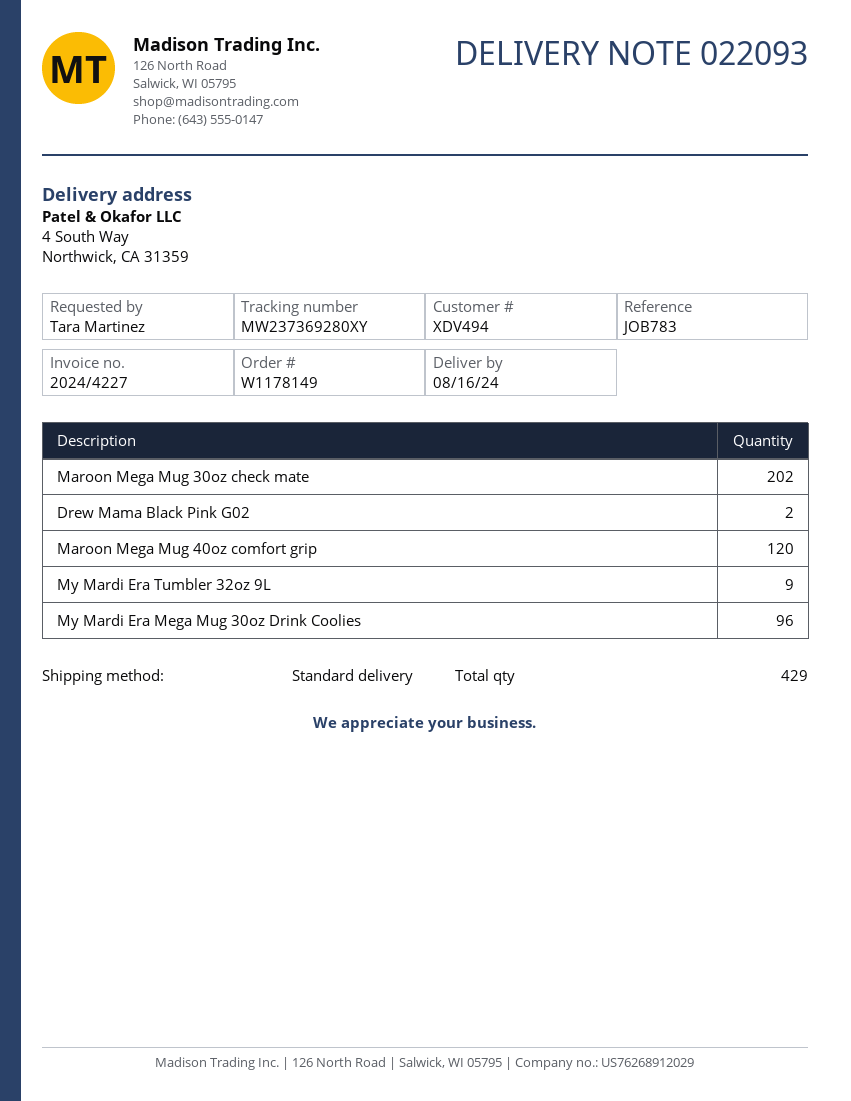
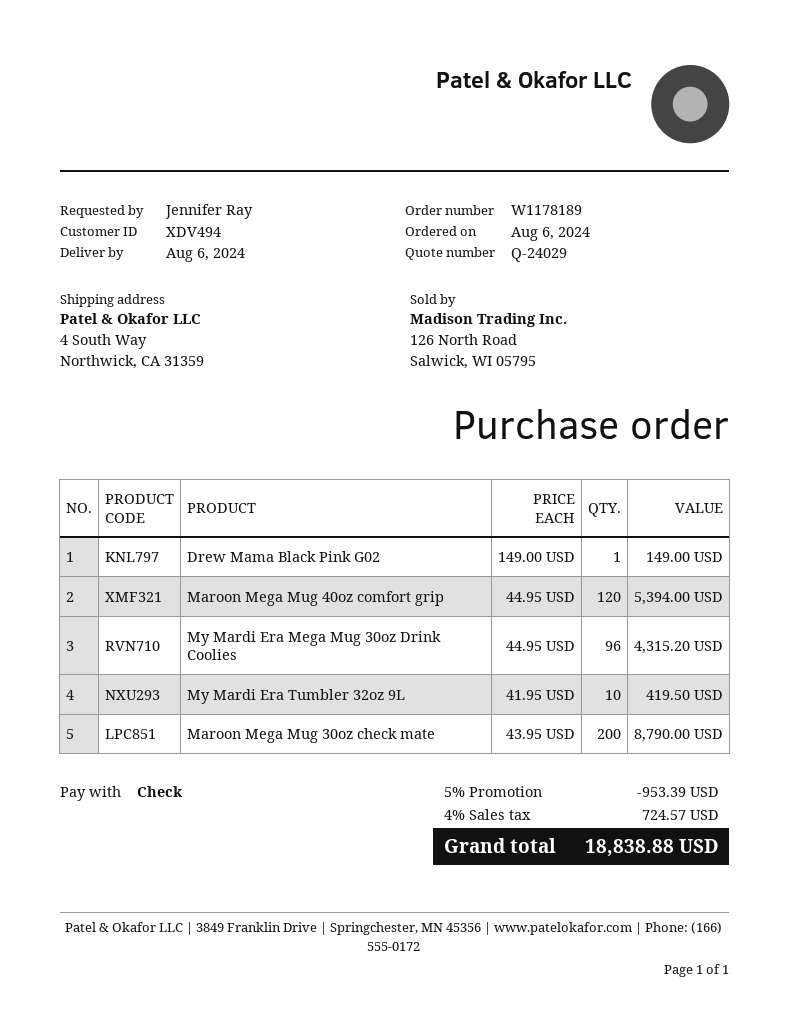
order number: W1178149 -> W1178189
delivery date: 2024-08-16 -> 2024-08-06
ordered by: Tara Martinez -> Jennifer Ray
Maroon Mega Mug 30oz check mate: 202 -> 200
Drew Mama Black Pink G02: 2 -> 1
My Mardi Era Tumbler 32oz 9L: 9 -> 10

